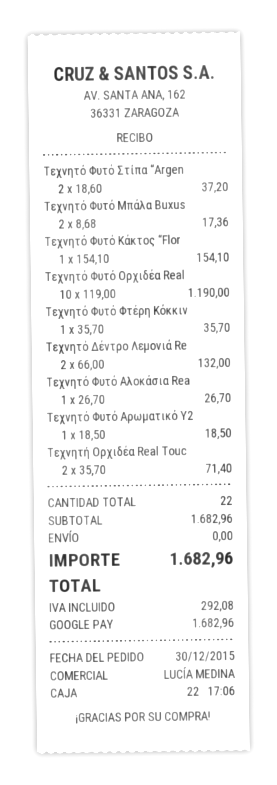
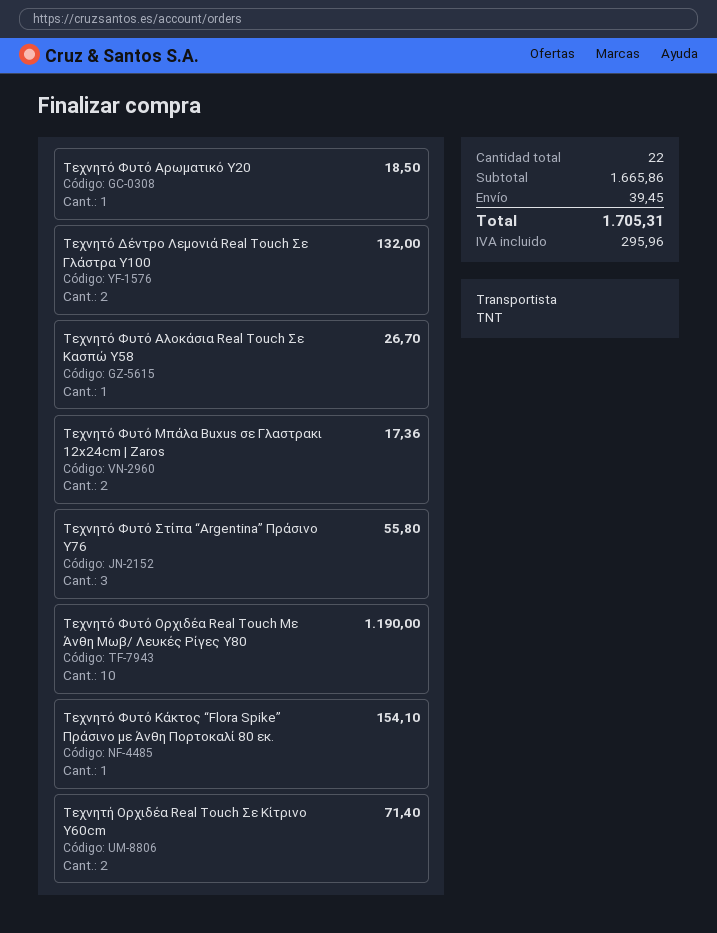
Τεχνητό Φυτό Στίπα “Argen: 2 for 37.20 -> 3 for 55.80
Τεχνητό Φυτό Φτέρη Κόκκιν: 1 for 35.70 -> none
subtotal: 1682.96 -> 1665.86
shipping: 0.00 -> 39.45
tax: 292.08 -> 295.96
total: 1682.96 -> 1705.31

